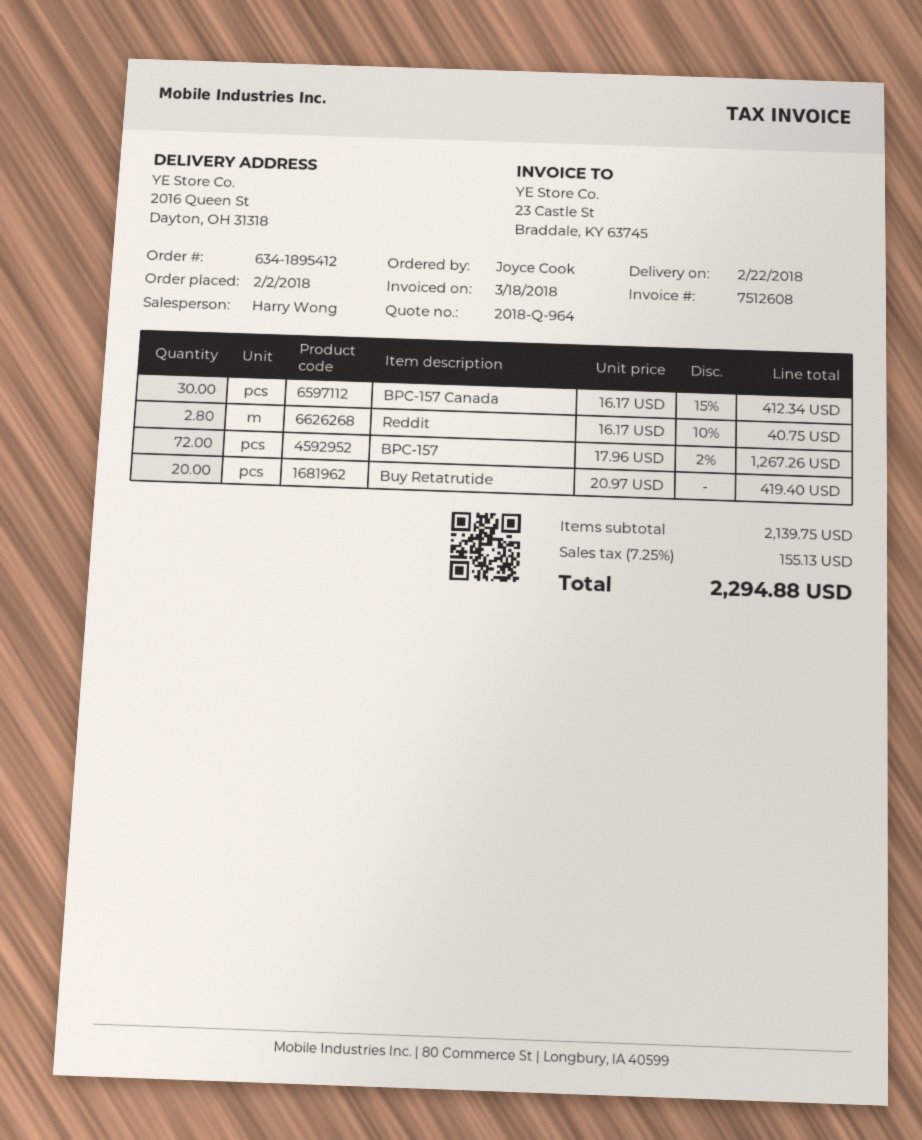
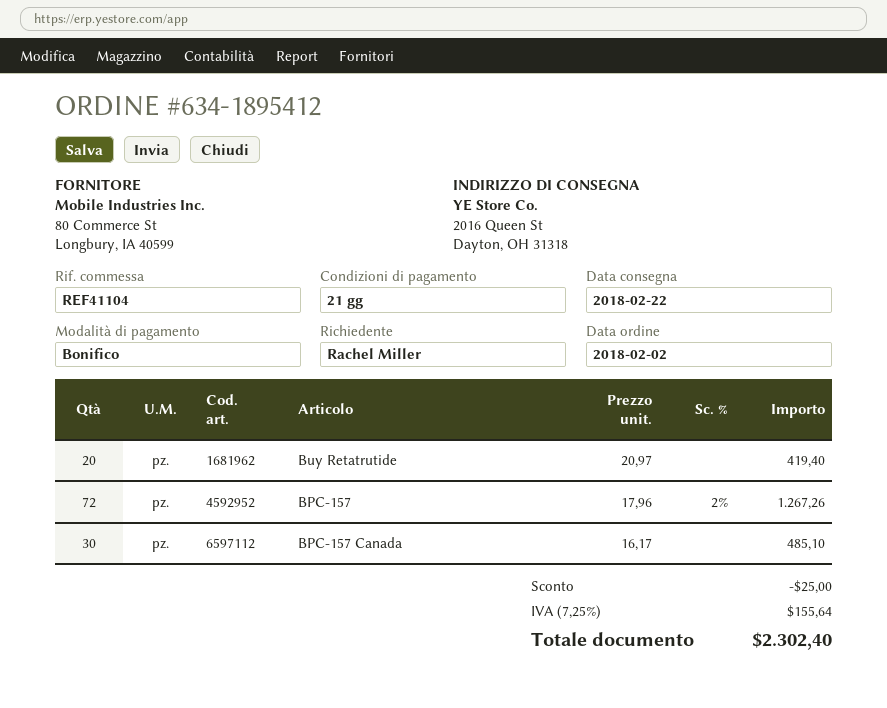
ordered by: Joyce Cook -> Rachel Miller
BPC-157 Canada: 30 x 16.17 - 15% = 412.34 -> 30 x 16.17 = 485.10
Reddit: 2.8 x 16.17 - 10% = 40.75 -> none
discount: none -> 25.00
tax: 7.25% = 155.13 -> 7.25% = 155.64
total: 2294.88 -> 2302.40

